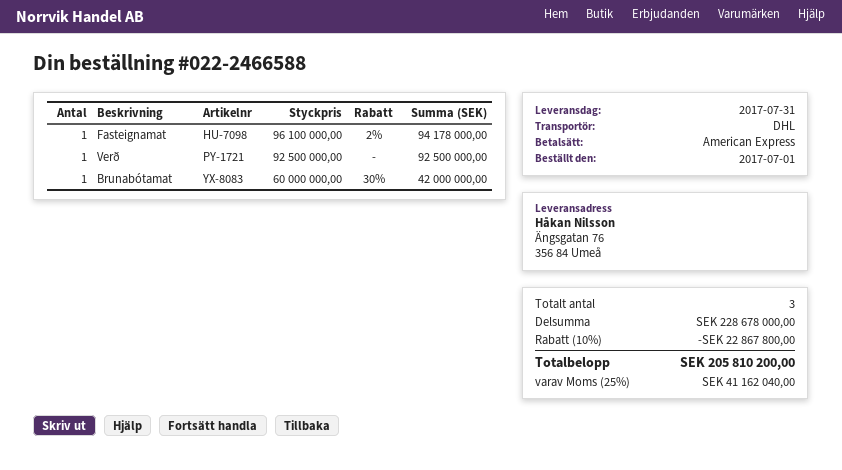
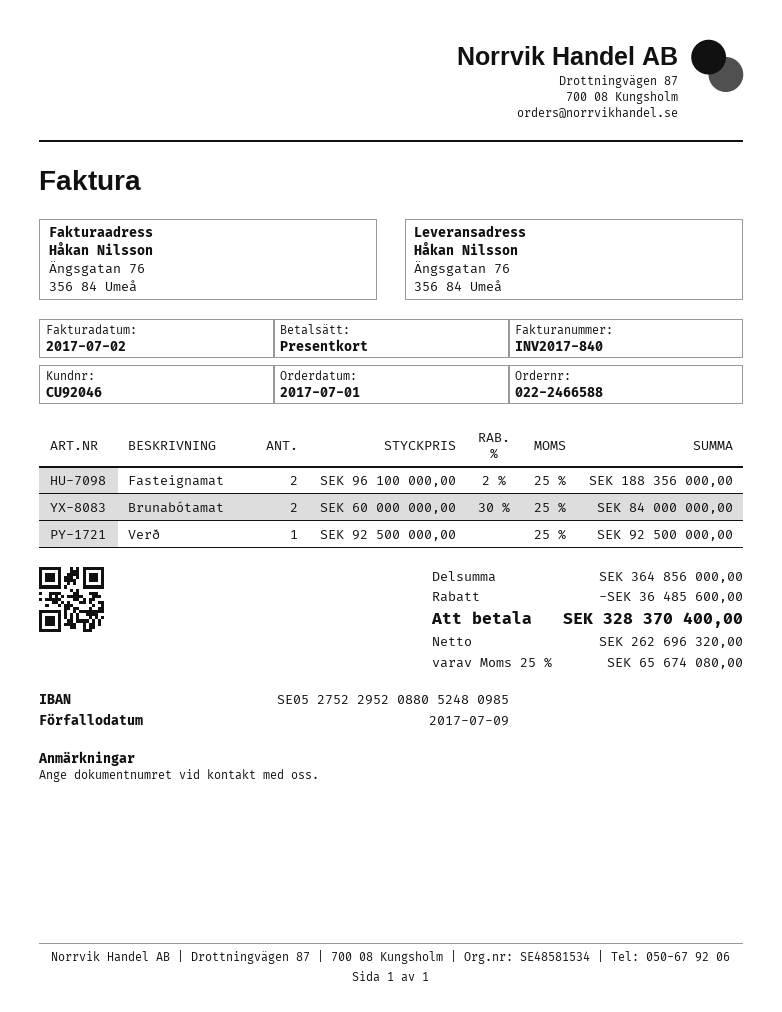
payment method: American Express -> gift card
Fasteignamat: 1 x 96100000.00 - 2% = 94178000.00 -> 2 x 96100000.00 - 2% = 188356000.00
Brunabótamat: 1 x 60000000.00 - 30% = 42000000.00 -> 2 x 60000000.00 - 30% = 84000000.00
subtotal: 228678000.00 -> 364856000.00
discount: 22867800.00 -> 36485600.00
tax: 25% = 41162040.00 -> 25% = 65674080.00
total: 205810200.00 -> 328370400.00

